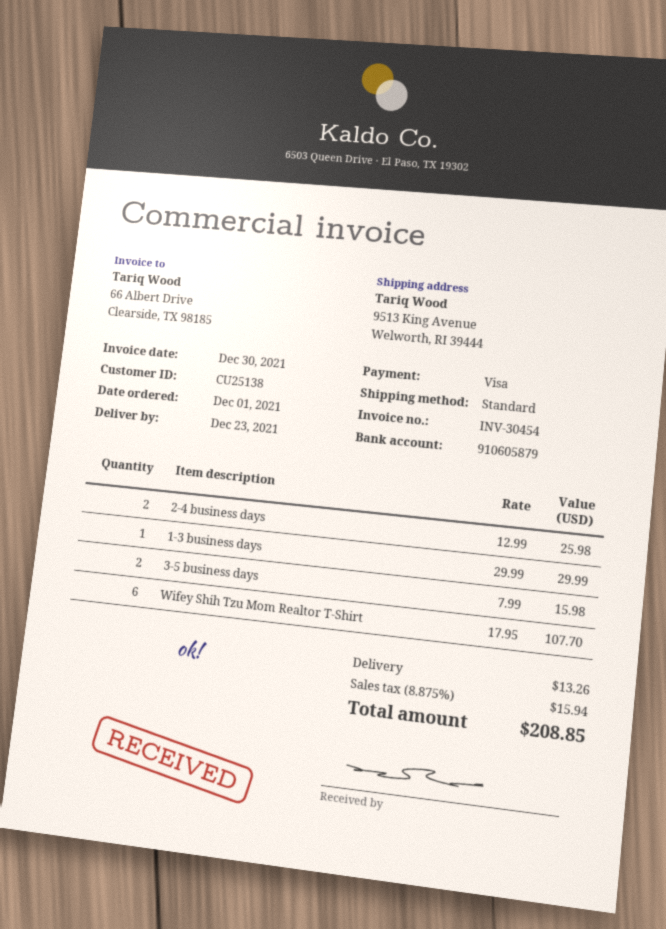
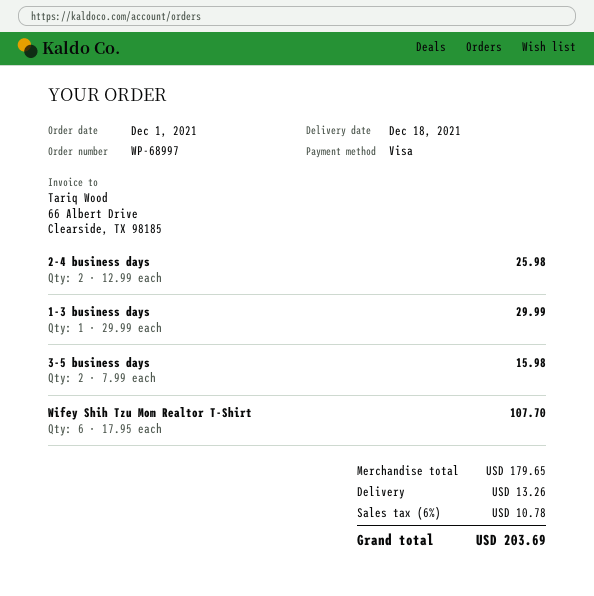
delivery date: 2021-12-23 -> 2021-12-18
tax: 8.875% = 15.94 -> 6% = 10.78
total: 208.85 -> 203.69

